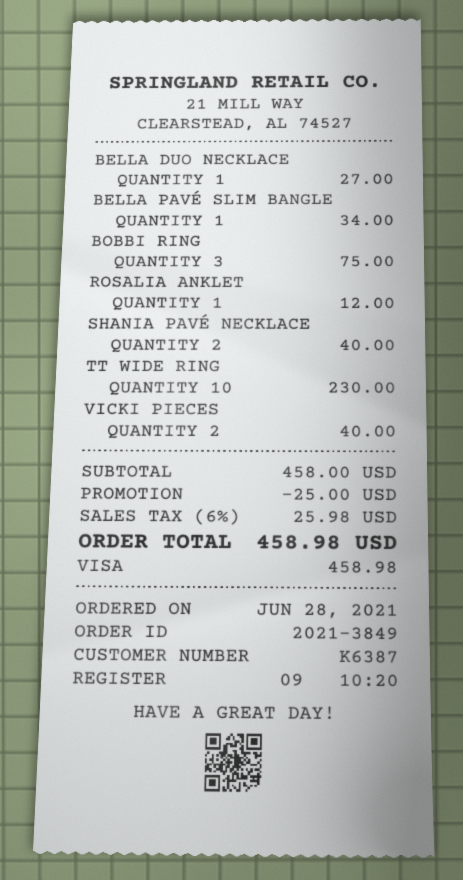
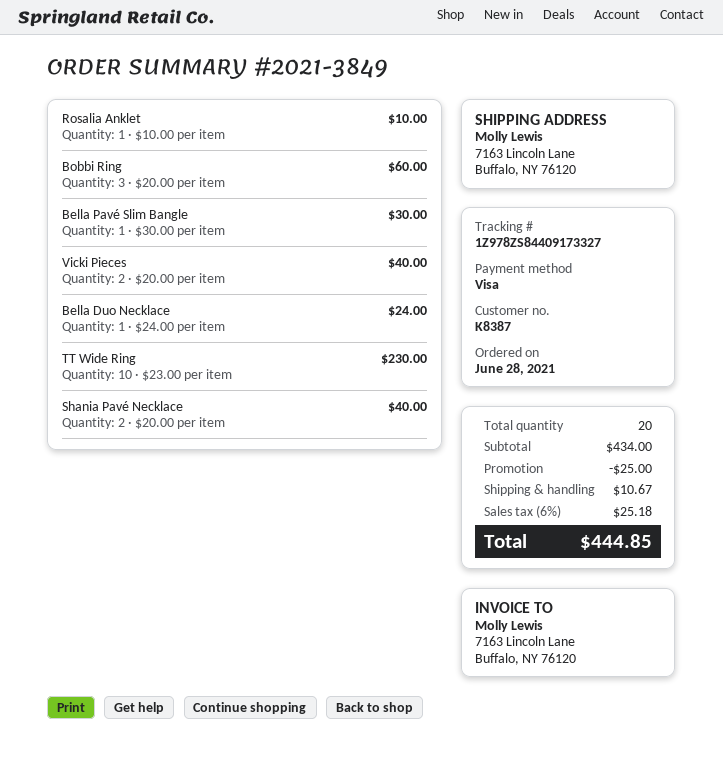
customer number: K6387 -> K8387
BELLA DUO NECKLACE: 1 for 27.00 -> 1 for 24.00
BELLA PAVÉ SLIM BANGLE: 1 for 34.00 -> 1 for 30.00
BOBBI RING: 3 for 75.00 -> 3 for 60.00
ROSALIA ANKLET: 1 for 12.00 -> 1 for 10.00
subtotal: 458.00 -> 434.00
shipping: none -> 10.67
tax: 6% = 25.98 -> 6% = 25.18
total: 458.98 -> 444.85

